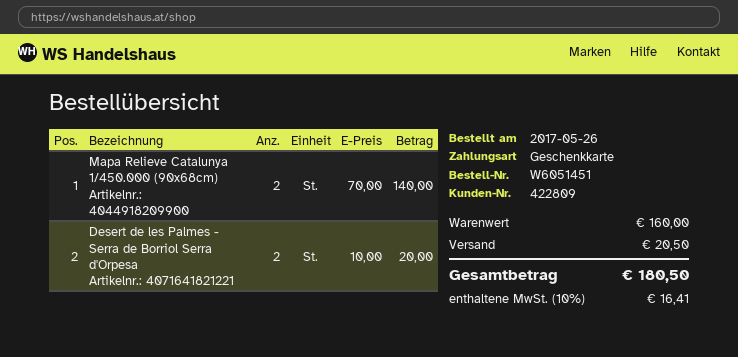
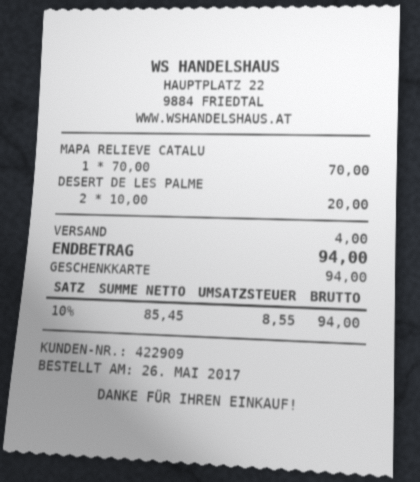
customer number: 422809 -> 422909
Mapa Relieve Catalunya 1/450.000 (90x68cm): 2 x 70.00 = 140.00 -> 1 x 70.00 = 70.00
shipping: 20.50 -> 4.00
tax: 10% = 16.41 -> 10% = 8.55
total: 180.50 -> 94.00

